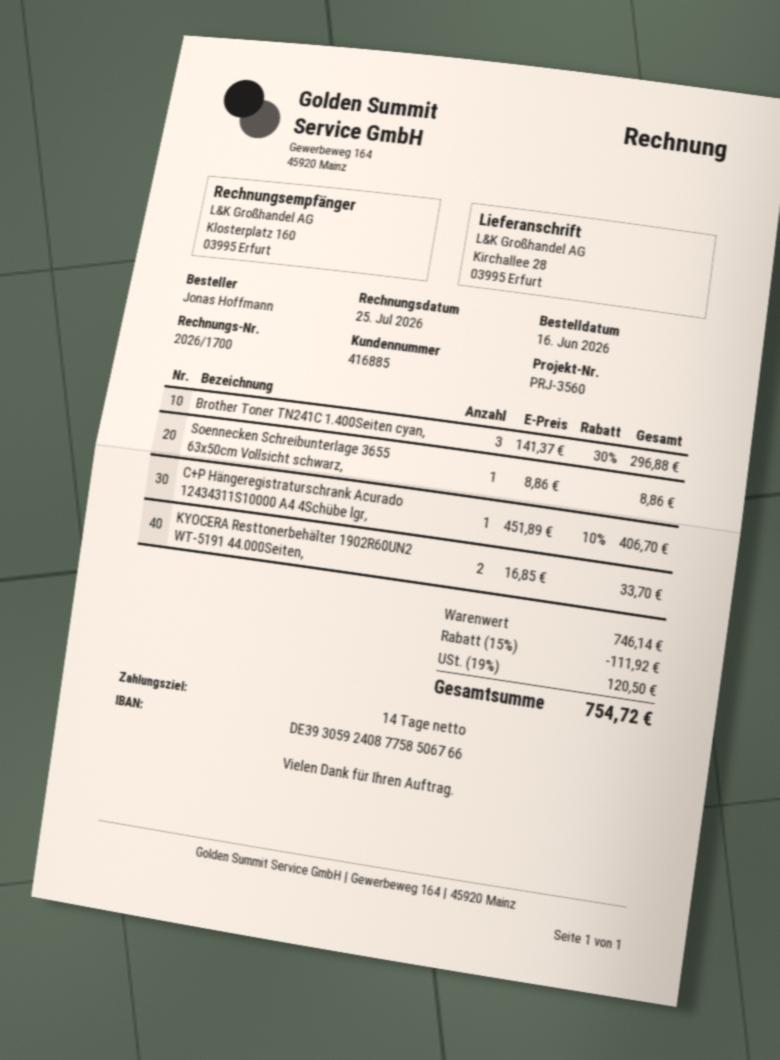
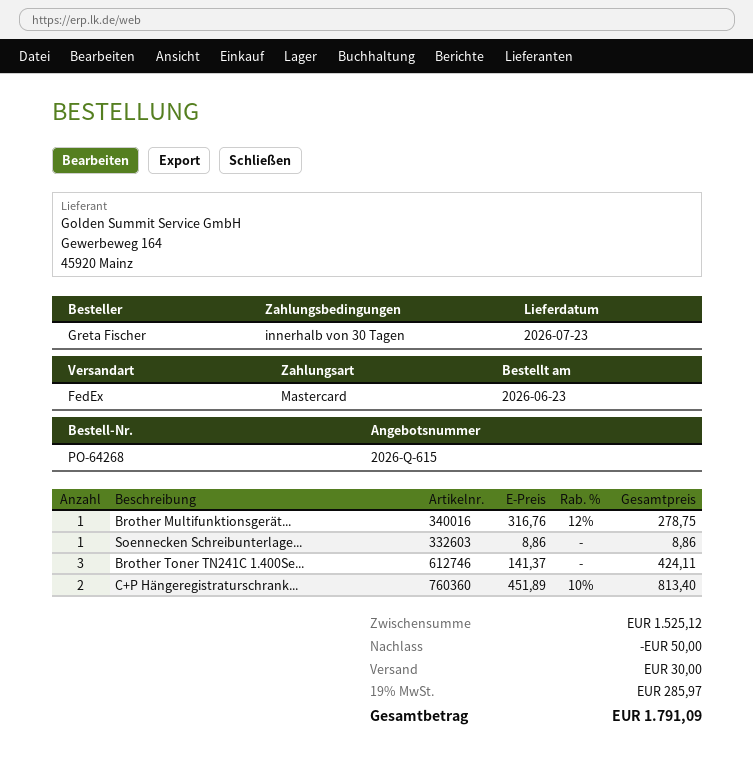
order date: 2026-06-16 -> 2026-06-23
payment terms: 14 days -> 30 days
ordered by: Jonas Hoffmann -> Greta Fischer
Brother Toner TN241C 1.400Seiten cyan,: 3 x 141.37 - 30% = 296.88 -> 3 x 141.37 = 424.11
C+P Hängeregistraturschrank Acurado 12434311S10000 A4 4Schübe lgr,: 1 x 451.89 - 10% = 406.70 -> 2 x 451.89 - 10% = 813.40
KYOCERA Resttonerbehälter 1902R60UN2 WT-5191 44.000Seiten,: 2 x 16.85 = 33.70 -> none
Brother Multifunktionsgerät...: none -> 1 x 316.76 - 12% = 278.75
subtotal: 746.14 -> 1525.12
discount: 111.92 -> 50.00
shipping: none -> 30.00
tax: 19% = 120.50 -> 19% = 285.97
total: 754.72 -> 1791.09

